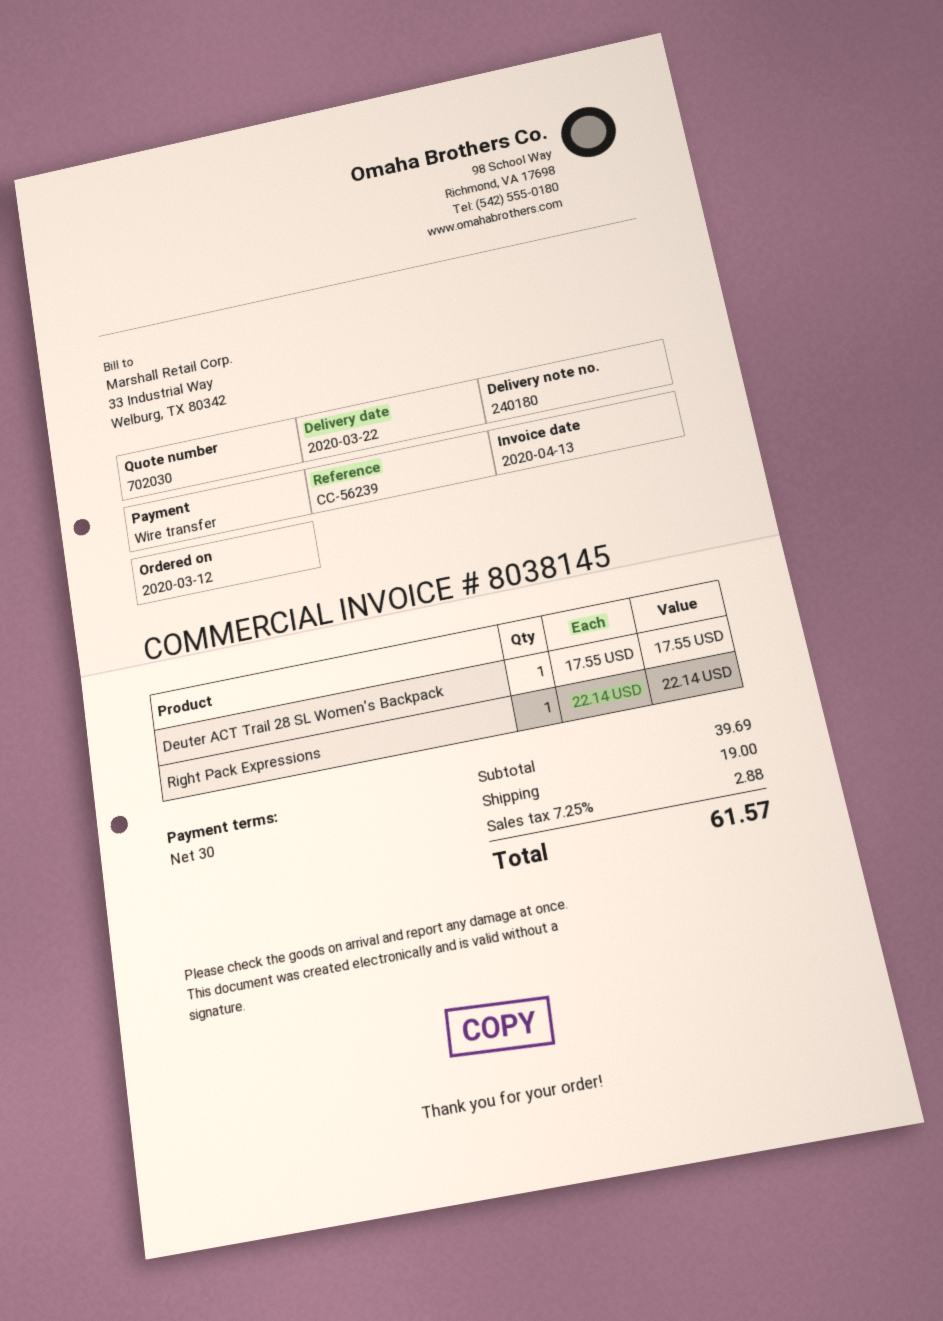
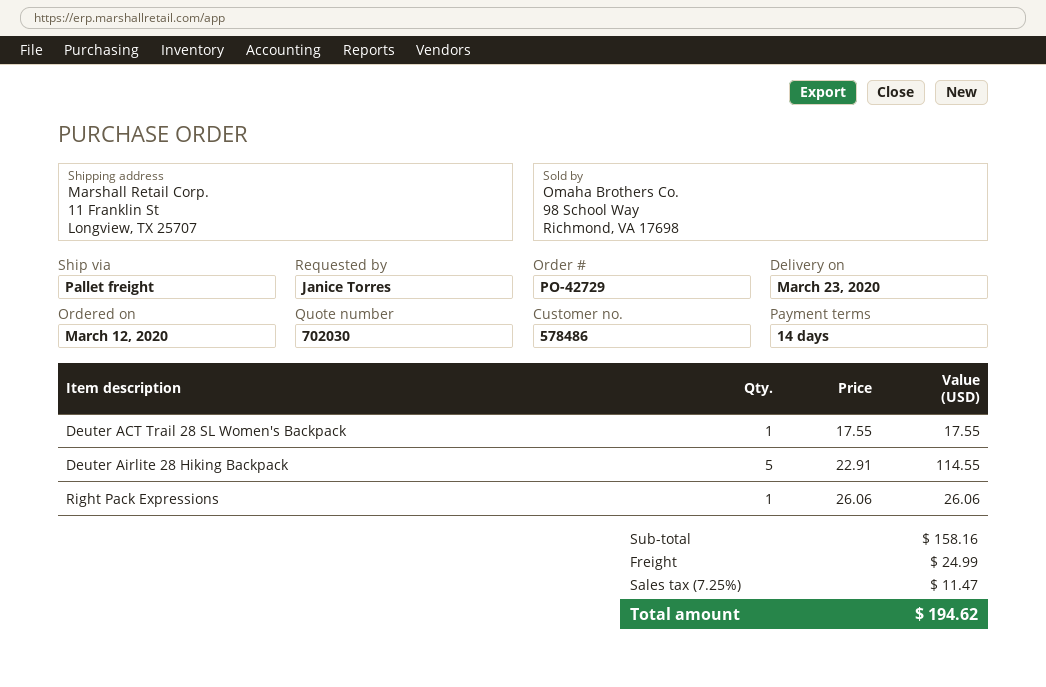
delivery date: 2020-03-22 -> 2020-03-23
payment terms: 30 days -> 14 days
Right Pack Expressions: 1 x 22.14 = 22.14 -> 1 x 26.06 = 26.06
Deuter Airlite 28 Hiking Backpack: none -> 5 x 22.91 = 114.55
subtotal: 39.69 -> 158.16
shipping: 19.00 -> 24.99
tax: 7.25% = 2.88 -> 7.25% = 11.47
total: 61.57 -> 194.62

